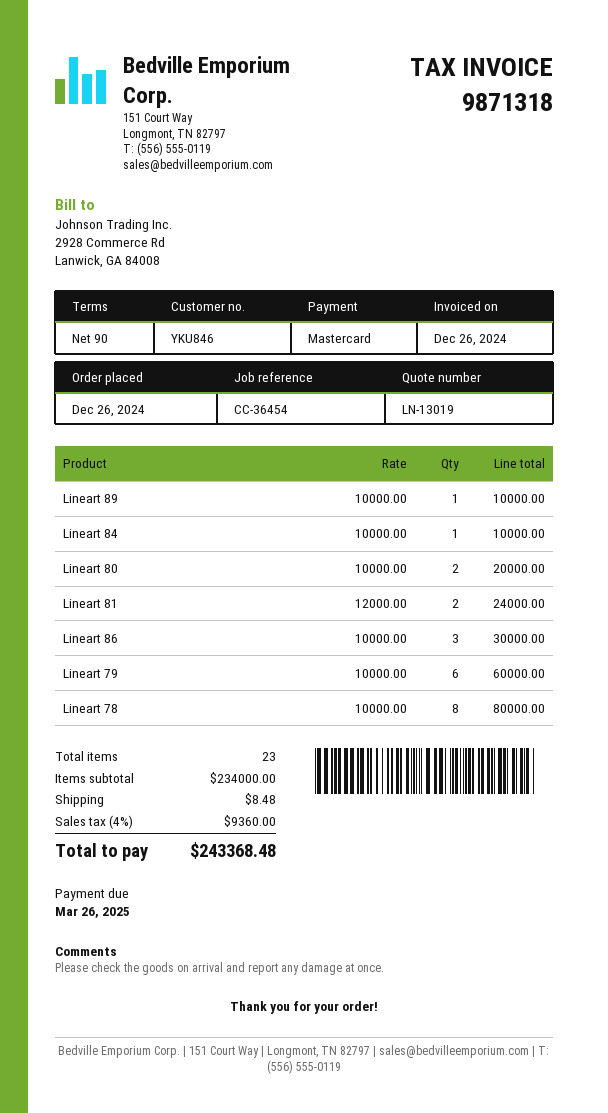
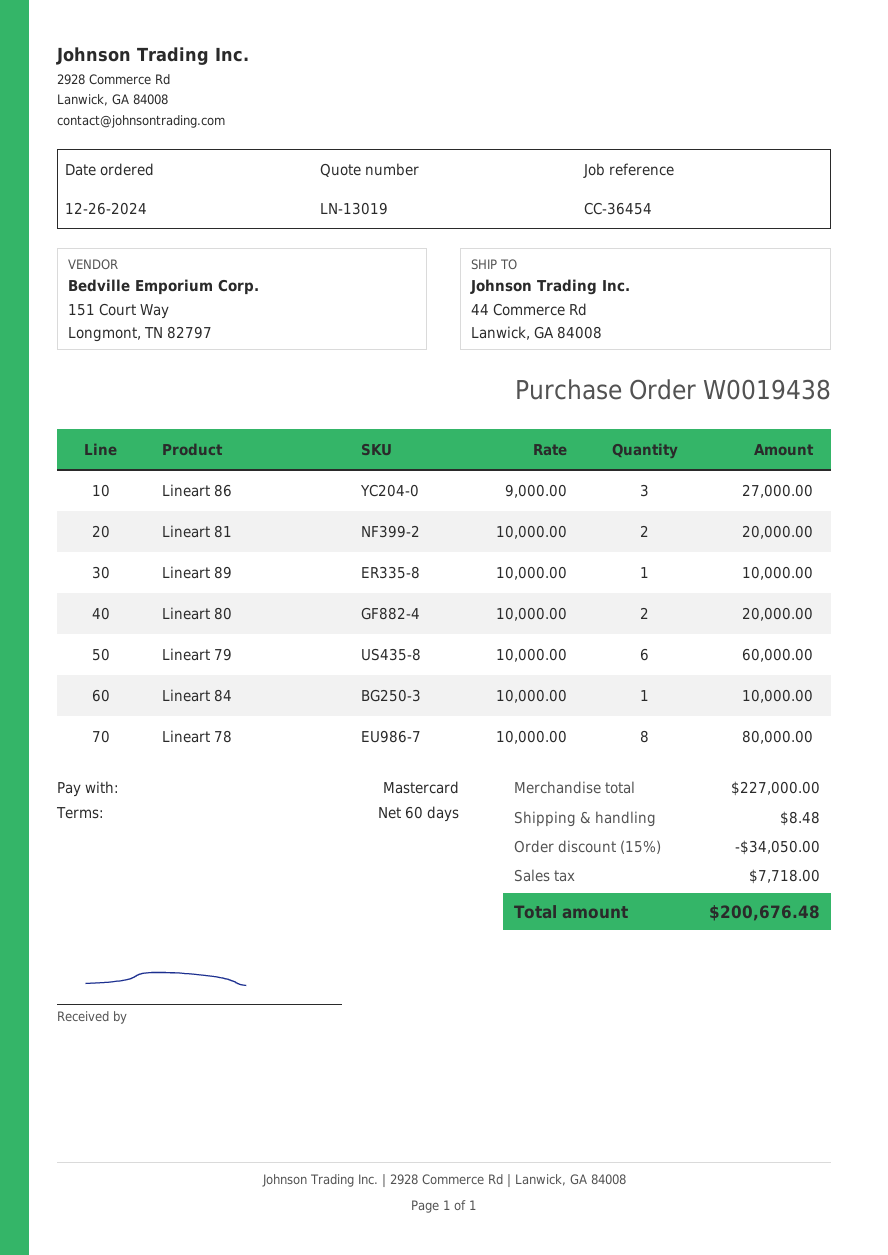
payment terms: 90 days -> 60 days
Lineart 81: 2 x 12000.00 = 24000.00 -> 2 x 10000.00 = 20000.00
Lineart 86: 3 x 10000.00 = 30000.00 -> 3 x 9000.00 = 27000.00
subtotal: 234000.00 -> 227000.00
discount: none -> 15% = 34050.00
tax: 9360.00 -> 7718.00
total: 243368.48 -> 200676.48

